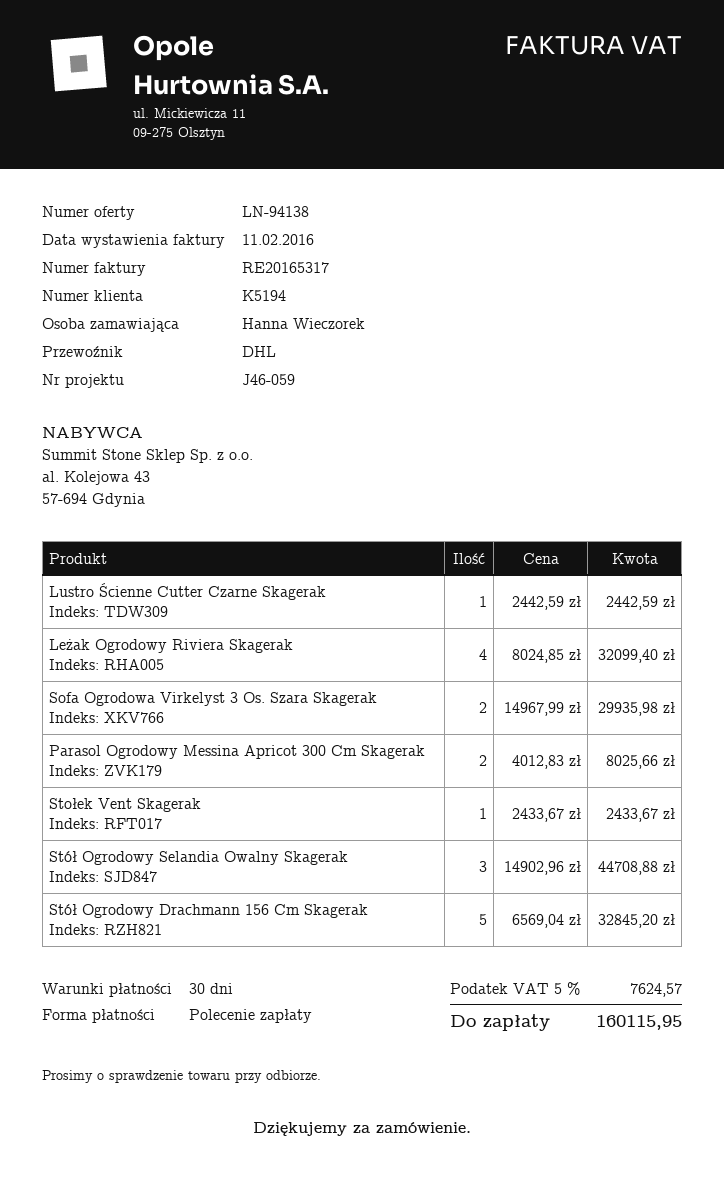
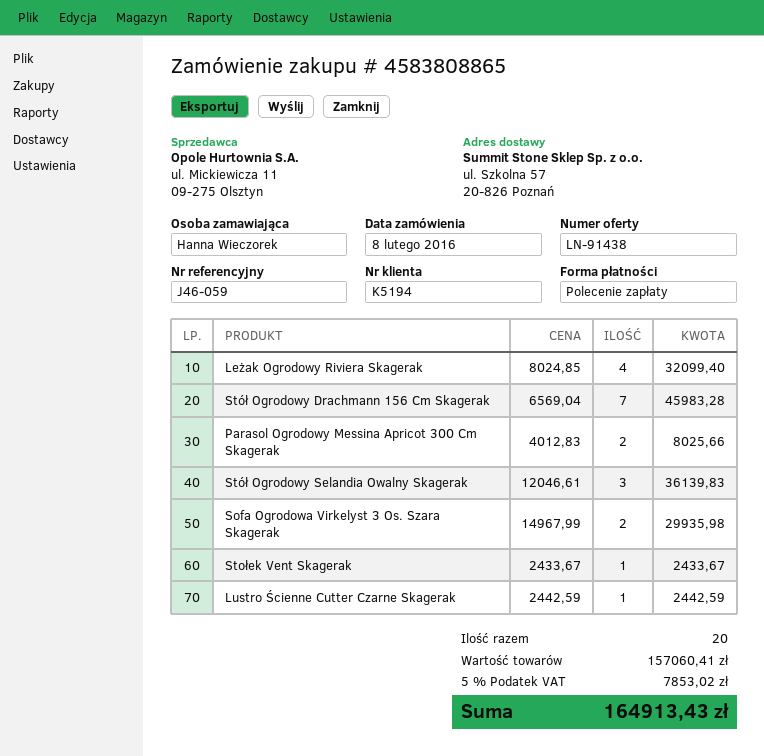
quote number: LN-94138 -> LN-91438
Stół Ogrodowy Selandia Owalny Skagerak: 3 x 14902.96 = 44708.88 -> 3 x 12046.61 = 36139.83
Stół Ogrodowy Drachmann 156 Cm Skagerak: 5 x 6569.04 = 32845.20 -> 7 x 6569.04 = 45983.28
tax: 5% = 7624.57 -> 5% = 7853.02
total: 160115.95 -> 164913.43

